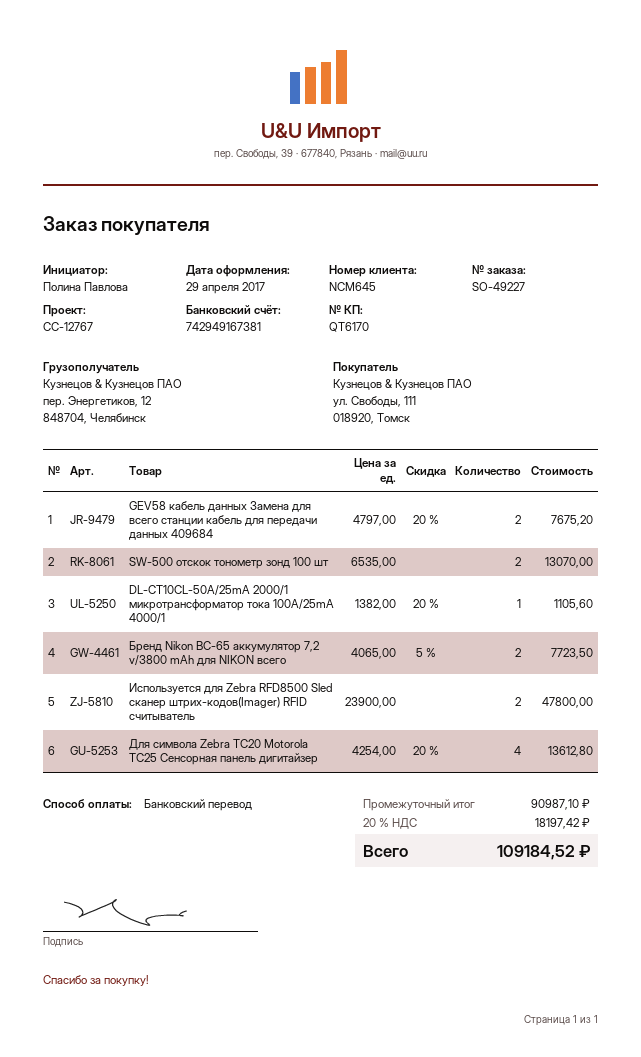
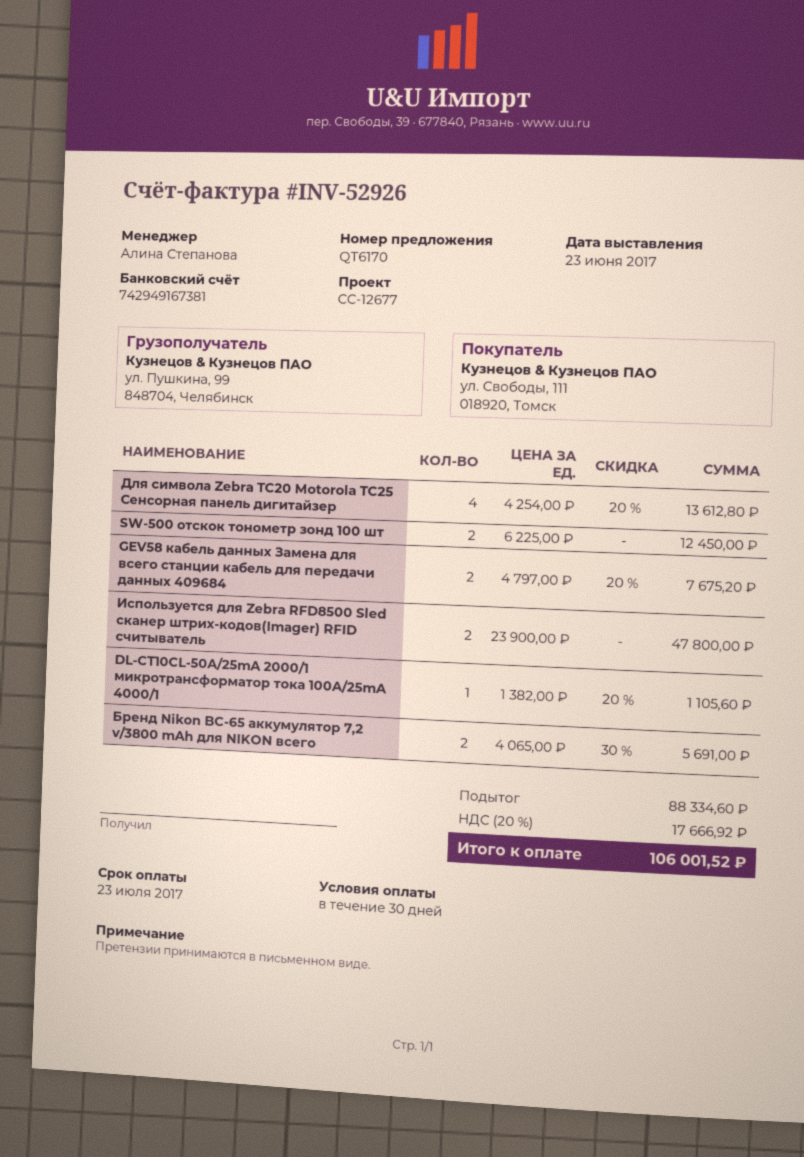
reference: CC-12767 -> CC-12677
ship to: пер. Энергетиков, 12, 848704, Челябинск -> ул. Пушкина, 99, 848704, Челябинск
SW-500 отскок тонометр зонд 100 шт: 2 x 6535.00 = 13070.00 -> 2 x 6225.00 = 12450.00
Бренд Nikon BC-65 аккумулятор 7,2 v/3800 mAh для NIKON всего: 2 x 4065.00 - 5% = 7723.50 -> 2 x 4065.00 - 30% = 5691.00
subtotal: 90987.10 -> 88334.60
tax: 20% = 18197.42 -> 20% = 17666.92
total: 109184.52 -> 106001.52

